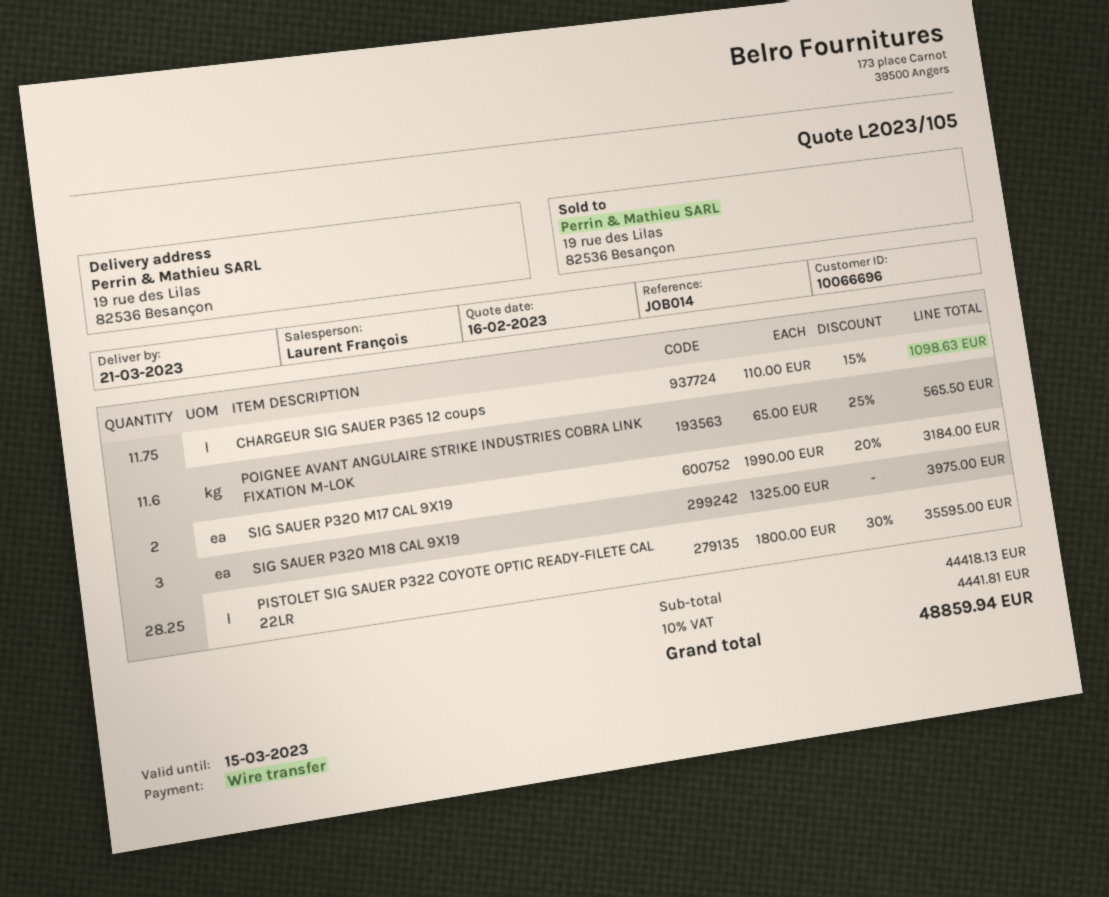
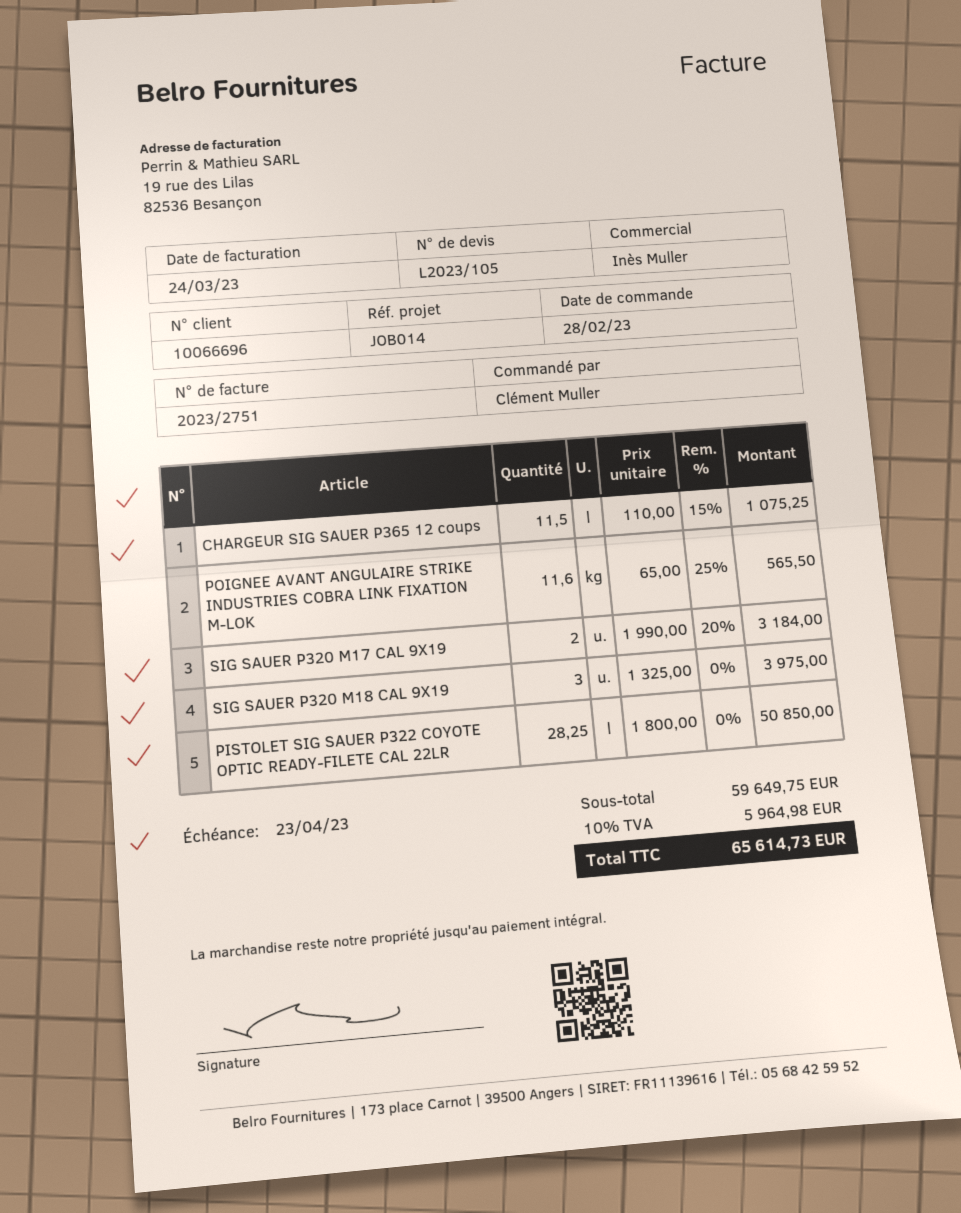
sales rep: Laurent François -> Inès Muller
CHARGEUR SIG SAUER P365 12 coups: 11.75 x 110.00 - 15% = 1098.63 -> 11.5 x 110.00 - 15% = 1075.25
PISTOLET SIG SAUER P322 COYOTE OPTIC READY-FILETE CAL 22LR: 28.25 x 1800.00 - 30% = 35595.00 -> 28.25 x 1800.00 = 50850.00
subtotal: 44418.13 -> 59649.75
tax: 10% = 4441.81 -> 10% = 5964.98
total: 48859.94 -> 65614.73

